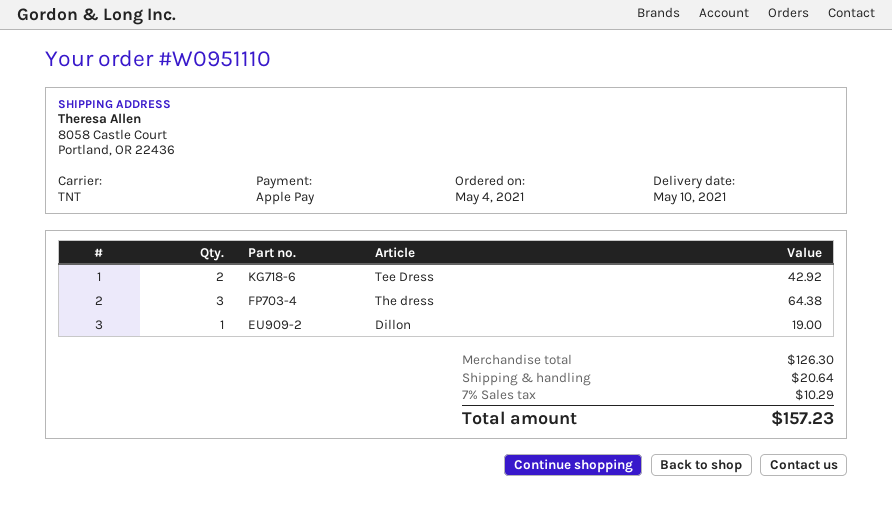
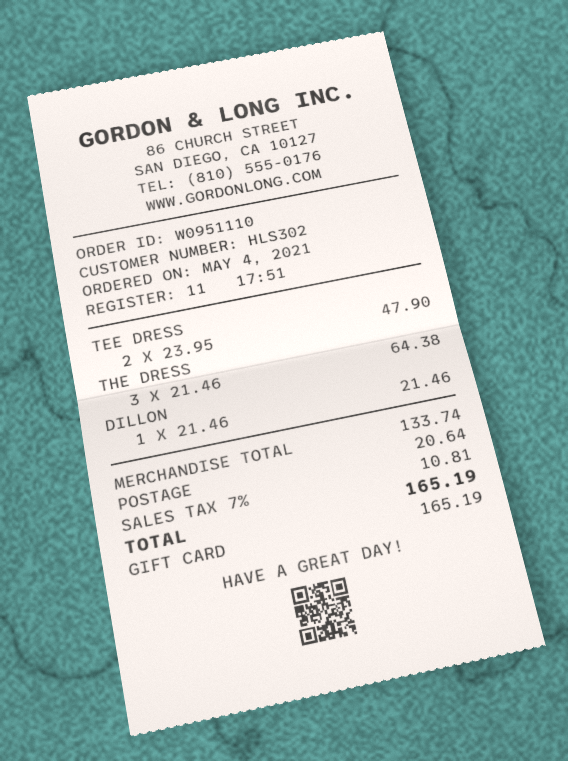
payment method: Apple Pay -> gift card
Tee Dress: 2 for 42.92 -> 2 for 47.90
Dillon: 1 for 19.00 -> 1 for 21.46
subtotal: 126.30 -> 133.74
tax: 7% = 10.29 -> 7% = 10.81
total: 157.23 -> 165.19

